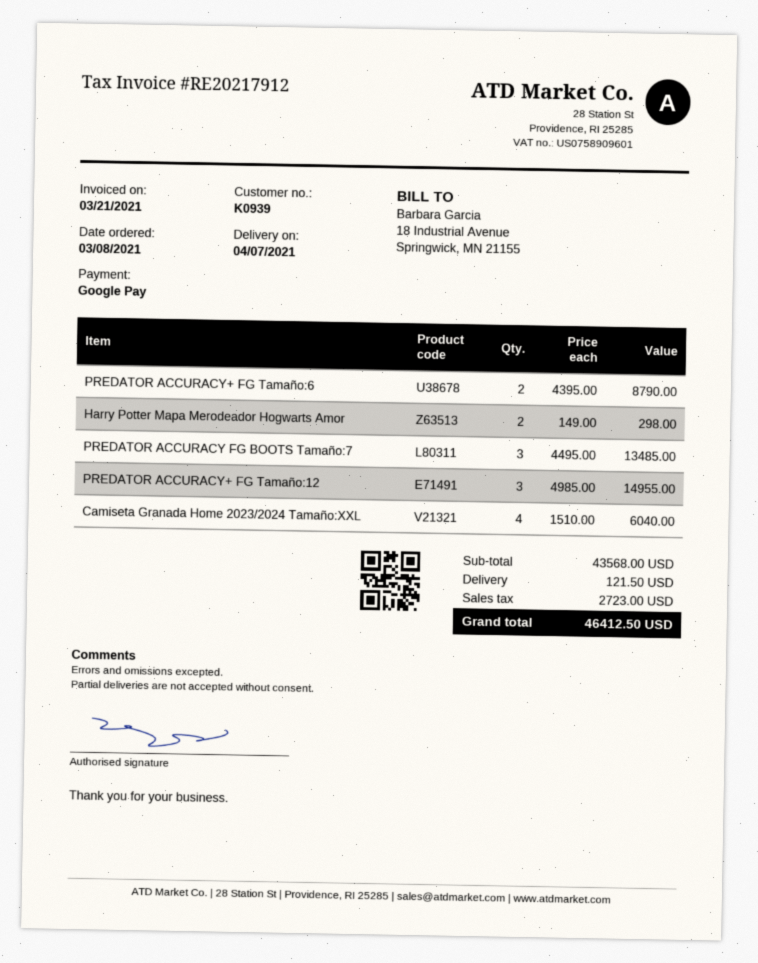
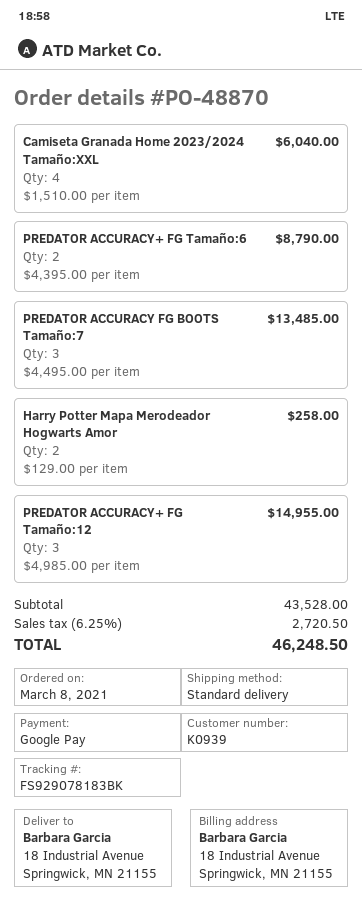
Harry Potter Mapa Merodeador Hogwarts Amor: 2 x 149.00 = 298.00 -> 2 x 129.00 = 258.00
subtotal: 43568.00 -> 43528.00
shipping: 121.50 -> none
tax: 2723.00 -> 2720.50
total: 46412.50 -> 46248.50

